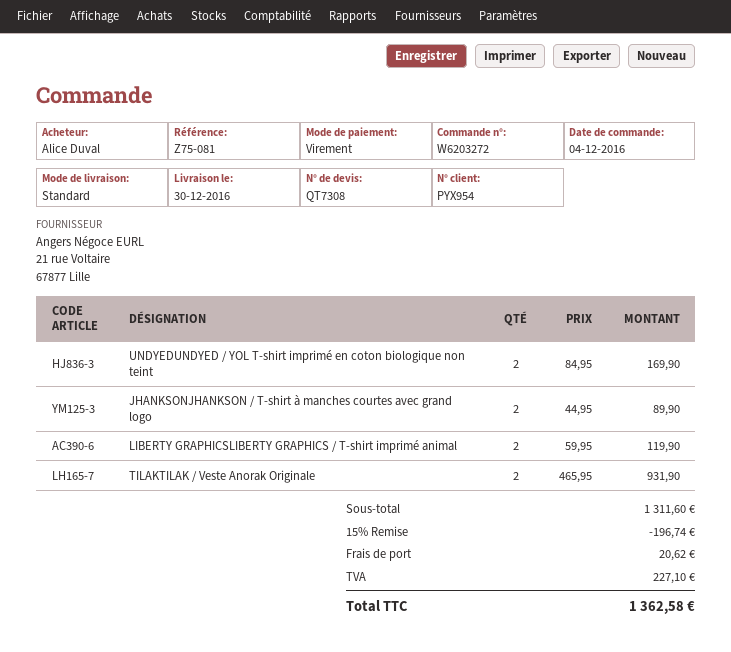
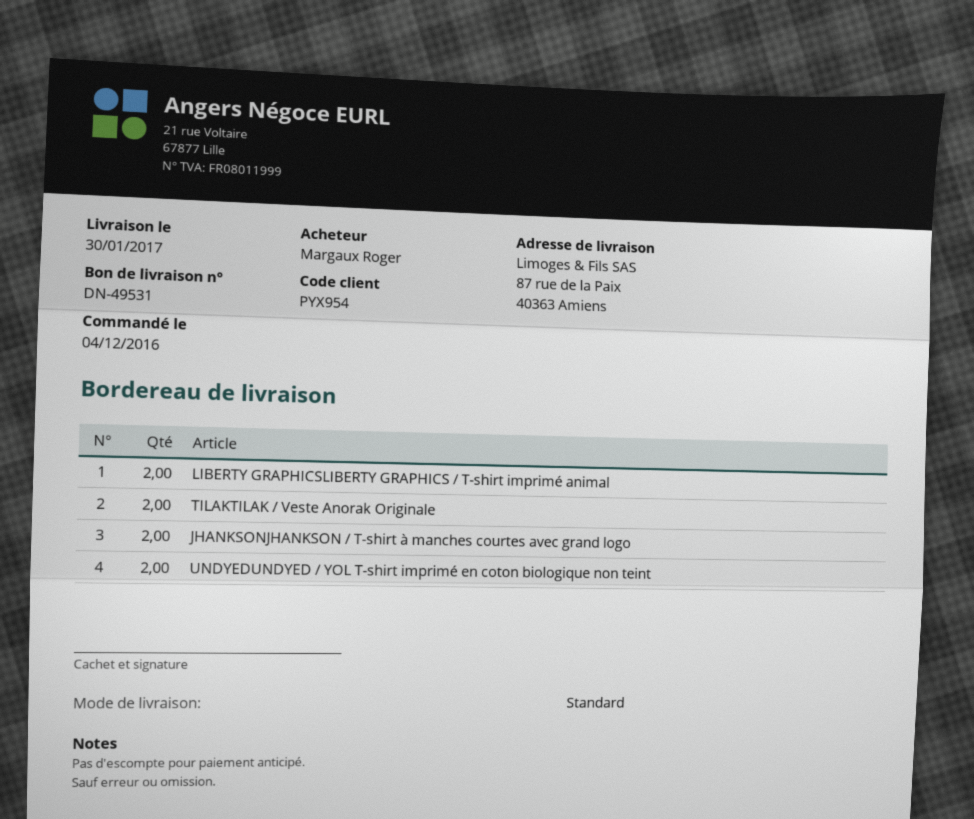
delivery date: 2016-12-30 -> 2017-01-30
ordered by: Alice Duval -> Margaux Roger

